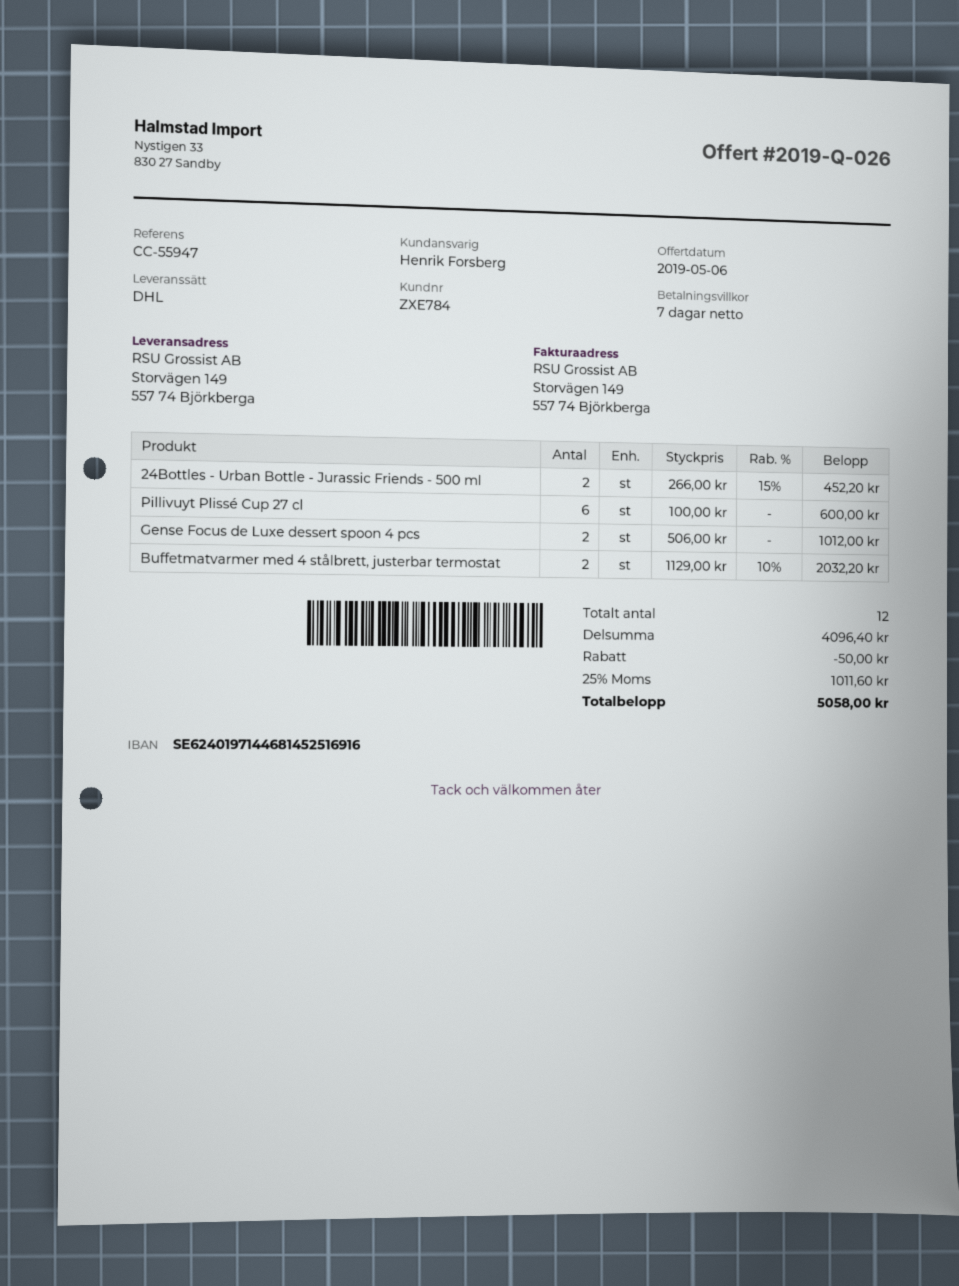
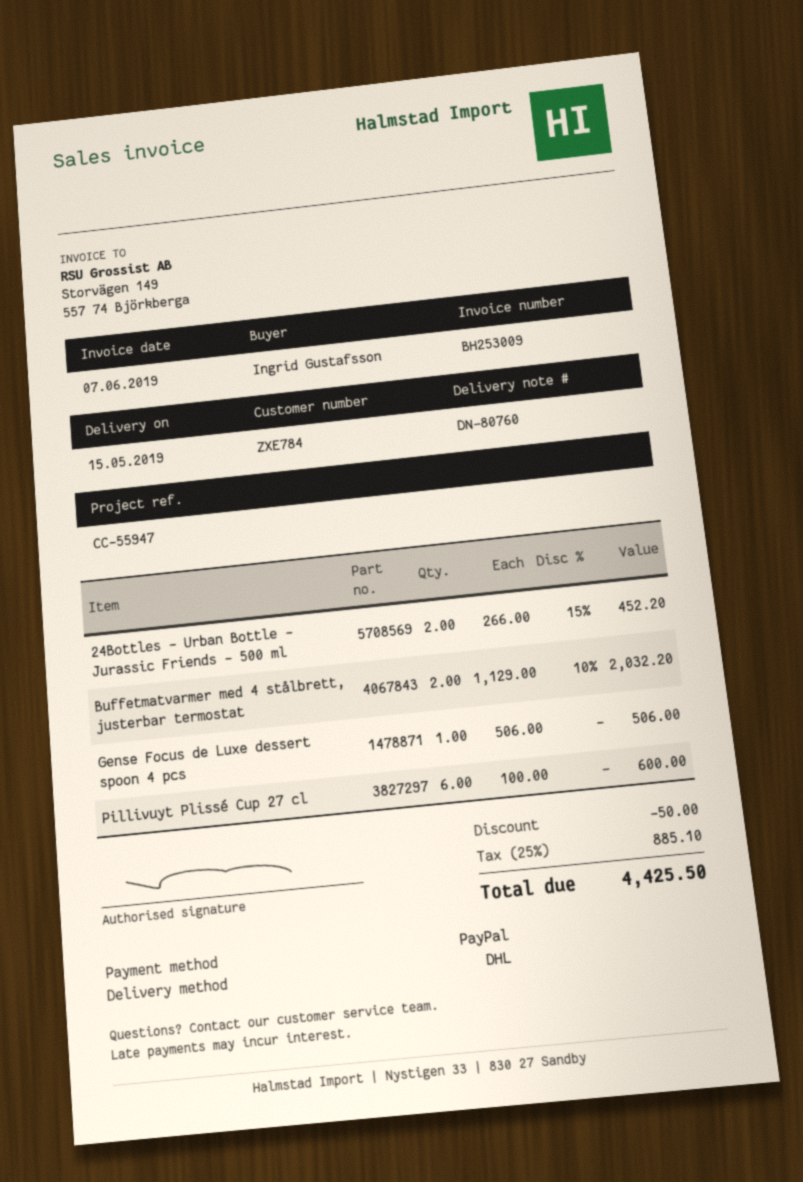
Gense Focus de Luxe dessert spoon 4 pcs: 2 x 506.00 = 1012.00 -> 1 x 506.00 = 506.00
tax: 25% = 1011.60 -> 25% = 885.10
total: 5058.00 -> 4425.50

